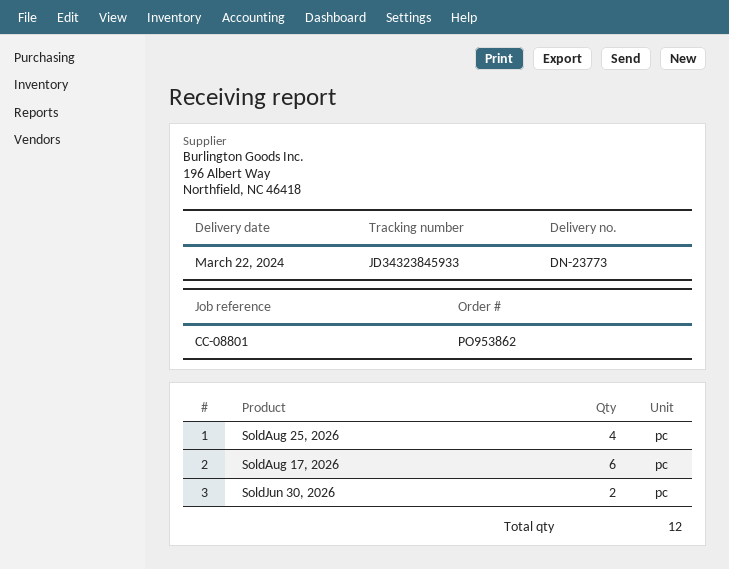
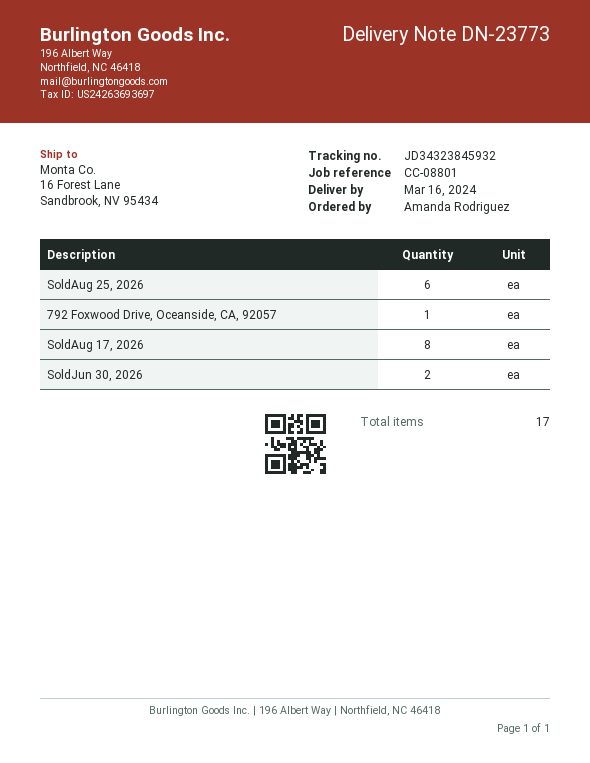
delivery date: 2024-03-22 -> 2024-03-16
tracking number: JD34323845933 -> JD34323845932
SoldAug 25, 2026: 4 -> 6
SoldAug 17, 2026: 6 -> 8
792 Foxwood Drive, Oceanside, CA, 92057: none -> 1
total quantity: 12 -> 17

